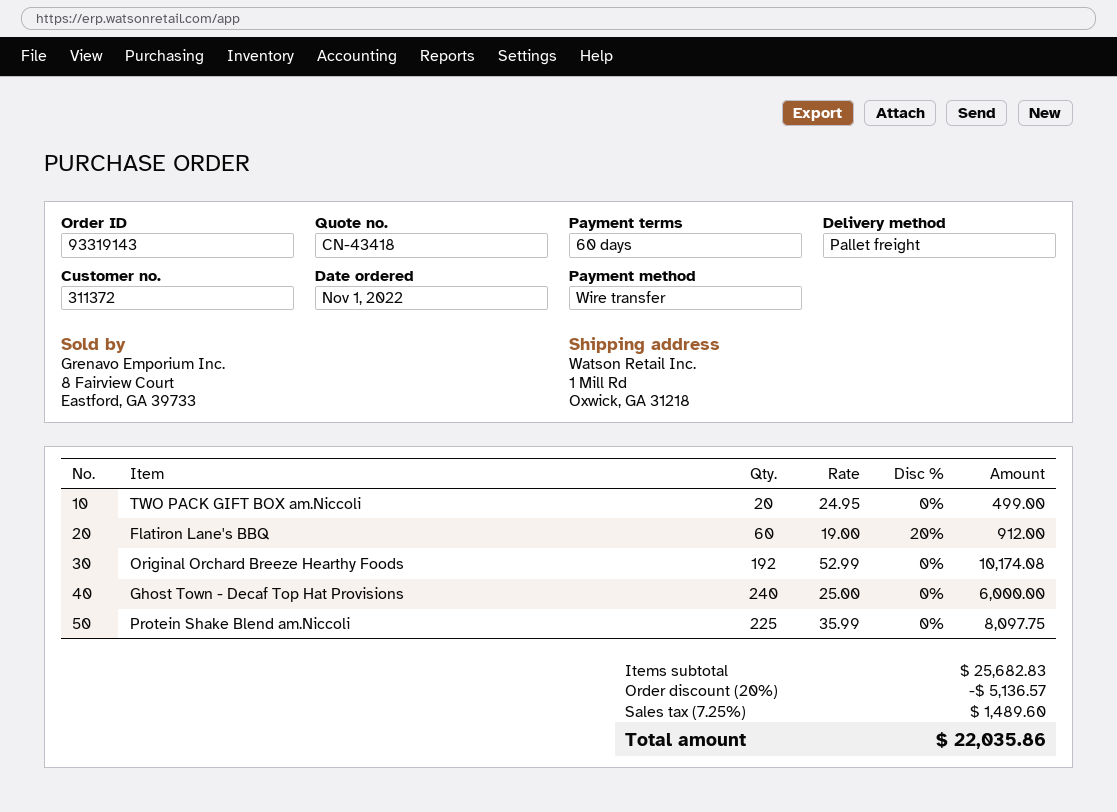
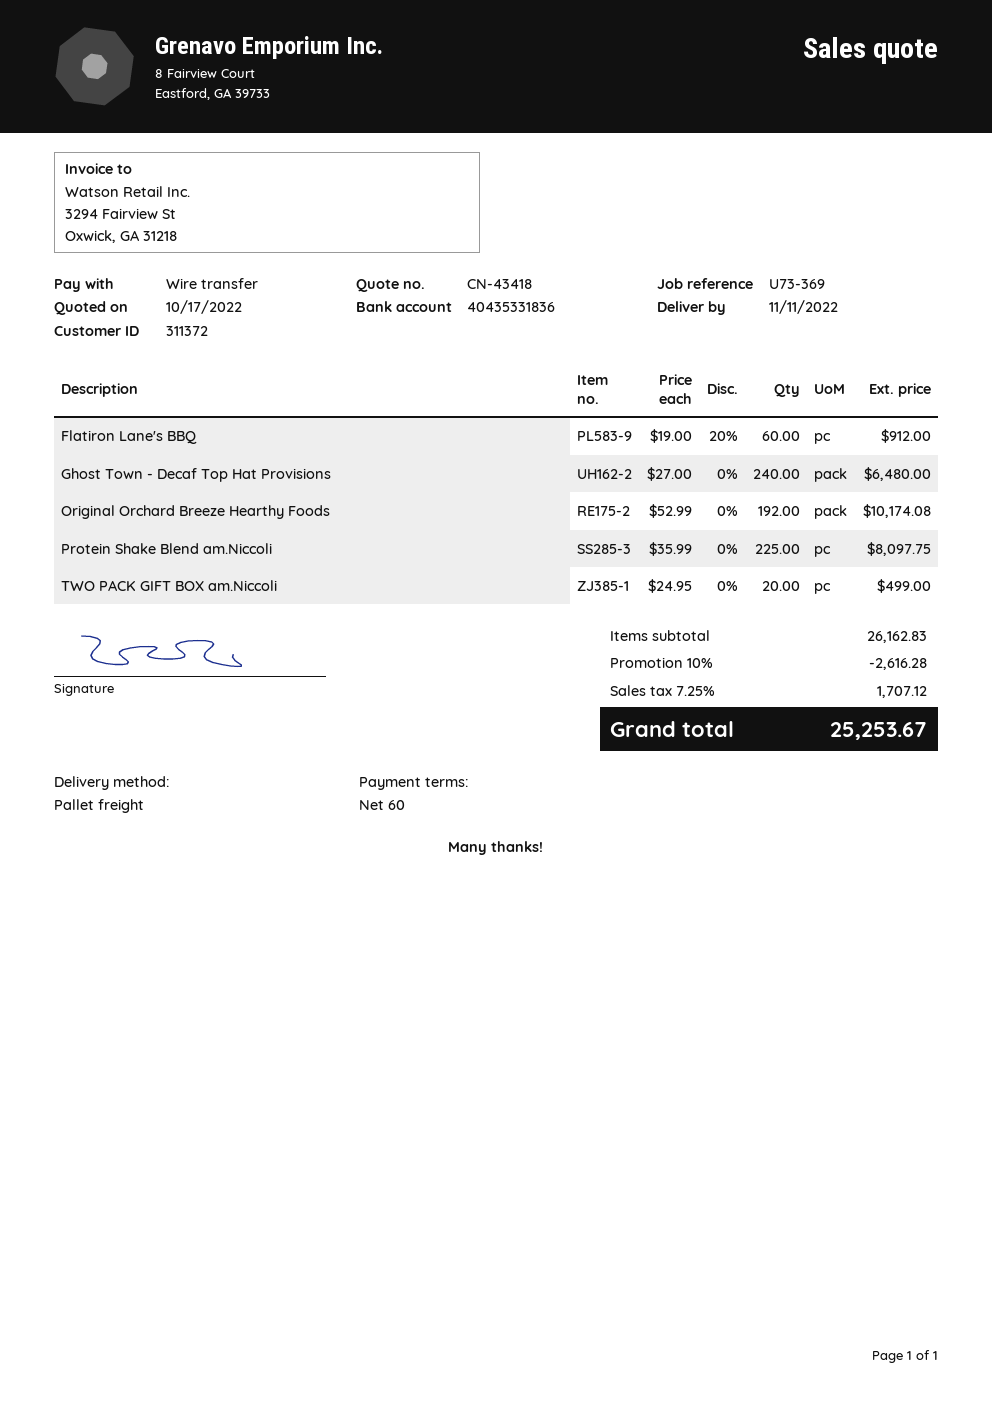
Ghost Town - Decaf Top Hat Provisions: 240 x 25.00 = 6000.00 -> 240 x 27.00 = 6480.00
subtotal: 25682.83 -> 26162.83
discount: 20% = 5136.57 -> 10% = 2616.28
tax: 7.25% = 1489.60 -> 7.25% = 1707.12
total: 22035.86 -> 25253.67

